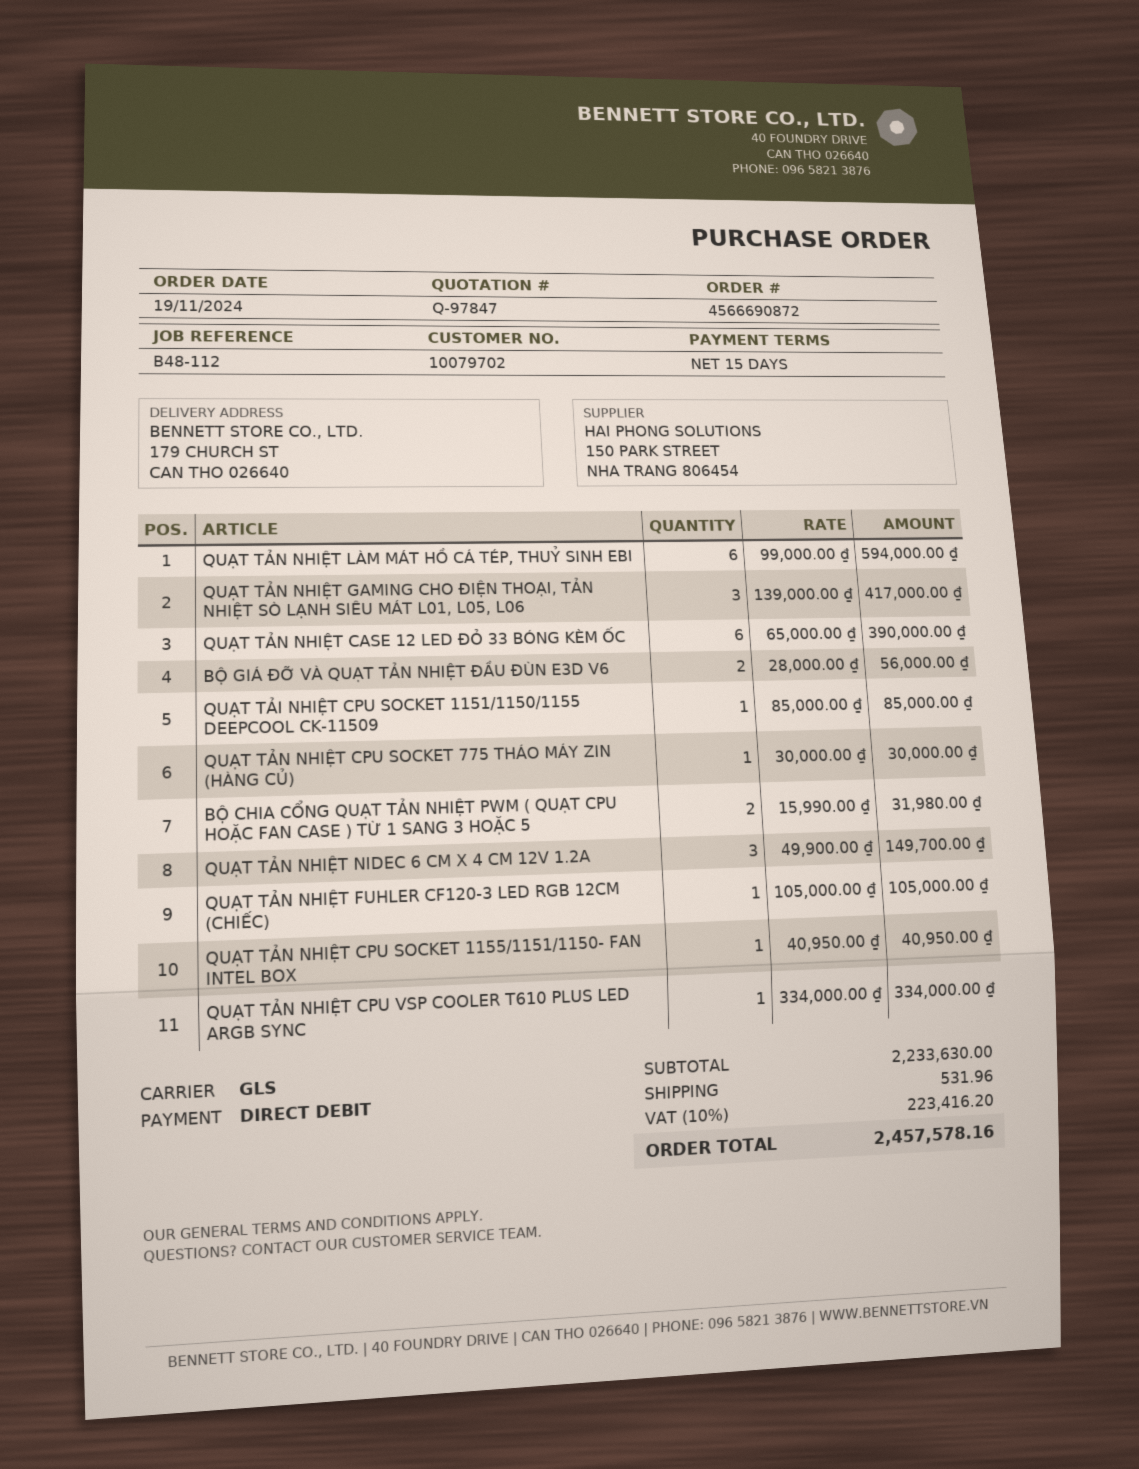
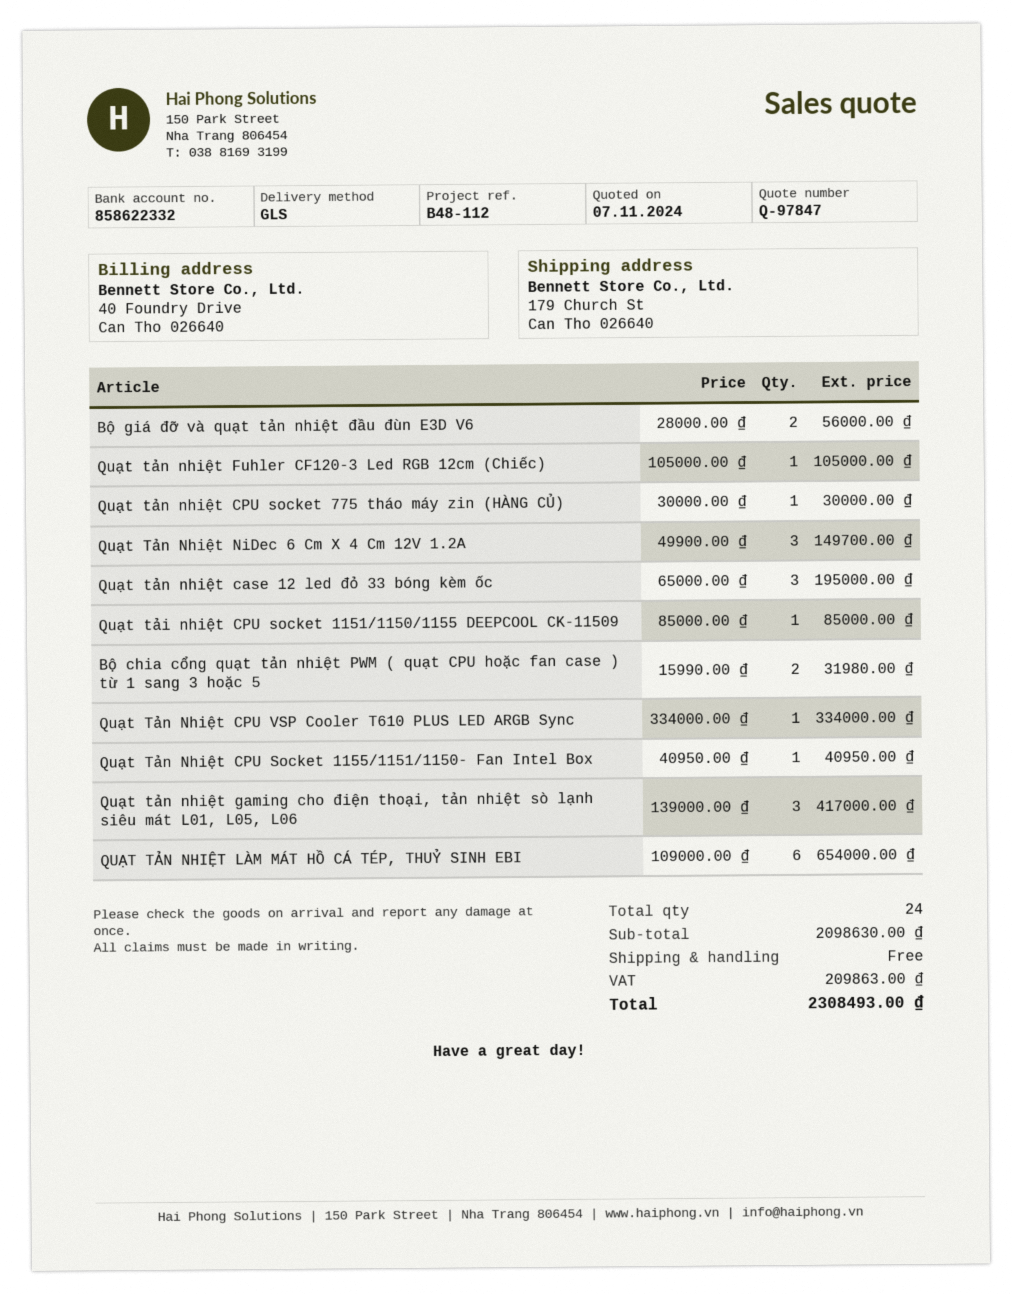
QUẠT TẢN NHIỆT LÀM MÁT HỒ CÁ TÉP, THUỶ SINH EBI: 6 x 99000.00 = 594000.00 -> 6 x 109000.00 = 654000.00
QUẠT TẢN NHIỆT CASE 12 LED ĐỎ 33 BÓNG KÈM ỐC: 6 x 65000.00 = 390000.00 -> 3 x 65000.00 = 195000.00
subtotal: 2233630.00 -> 2098630.00
shipping: 531.96 -> 0.00
tax: 223416.20 -> 209863.00
total: 2457578.16 -> 2308493.00

